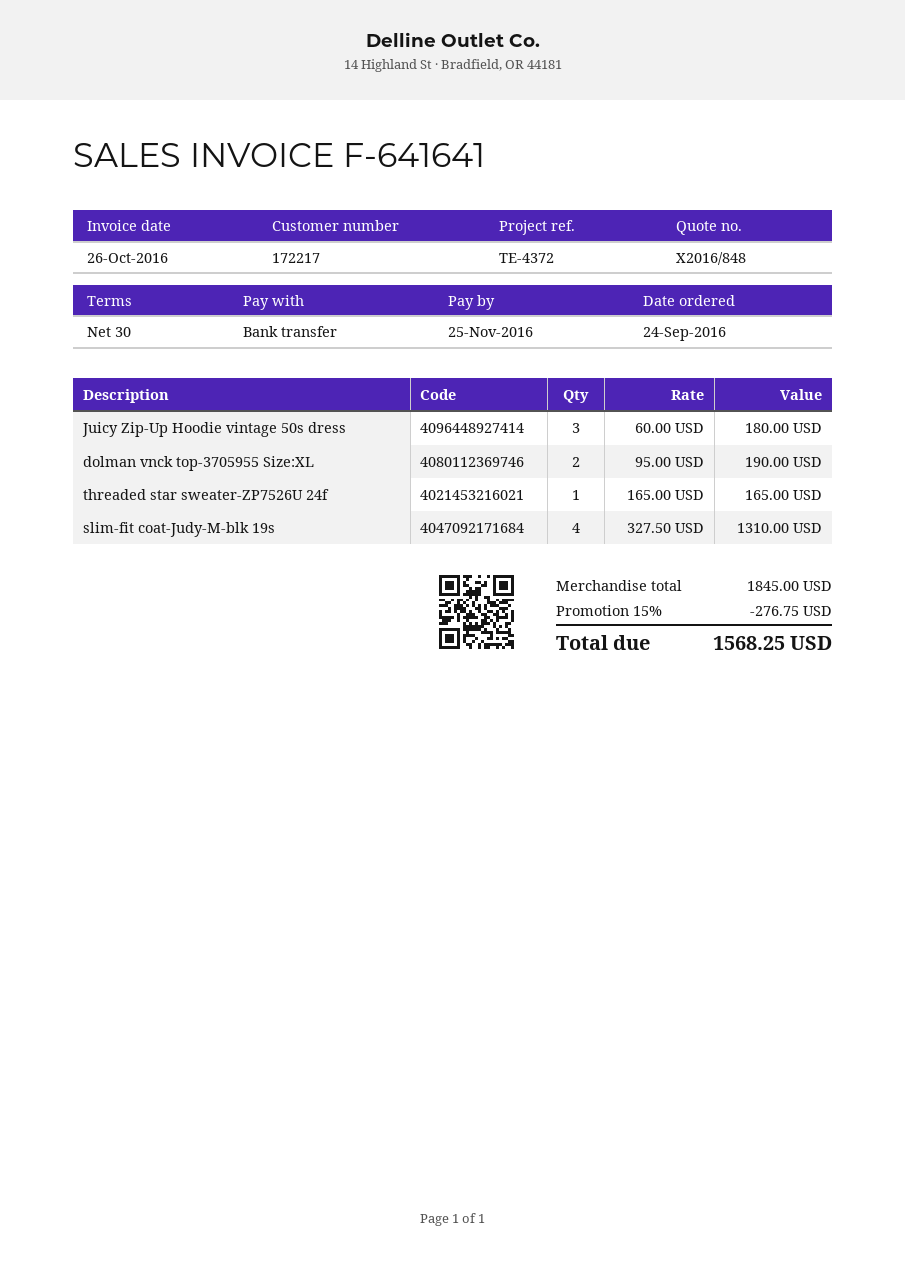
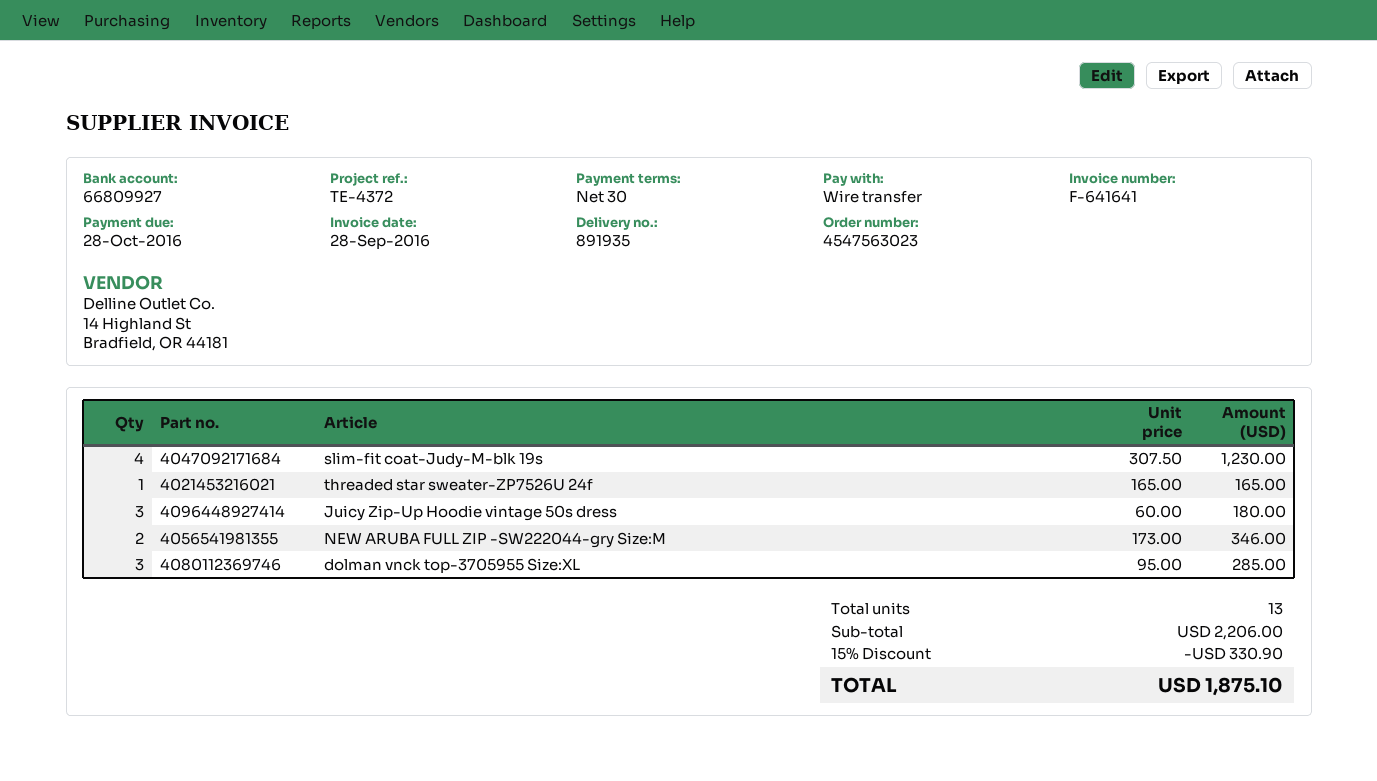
invoice date: 2016-10-26 -> 2016-09-28
due date: 2016-11-25 -> 2016-10-28
dolman vnck top-3705955 Size:XL: 2 x 95.00 = 190.00 -> 3 x 95.00 = 285.00
slim-fit coat-Judy-M-blk 19s: 4 x 327.50 = 1310.00 -> 4 x 307.50 = 1230.00
NEW ARUBA FULL ZIP -SW222044-gry Size:M: none -> 2 x 173.00 = 346.00
subtotal: 1845.00 -> 2206.00
discount: 15% = 276.75 -> 15% = 330.90
total: 1568.25 -> 1875.10

